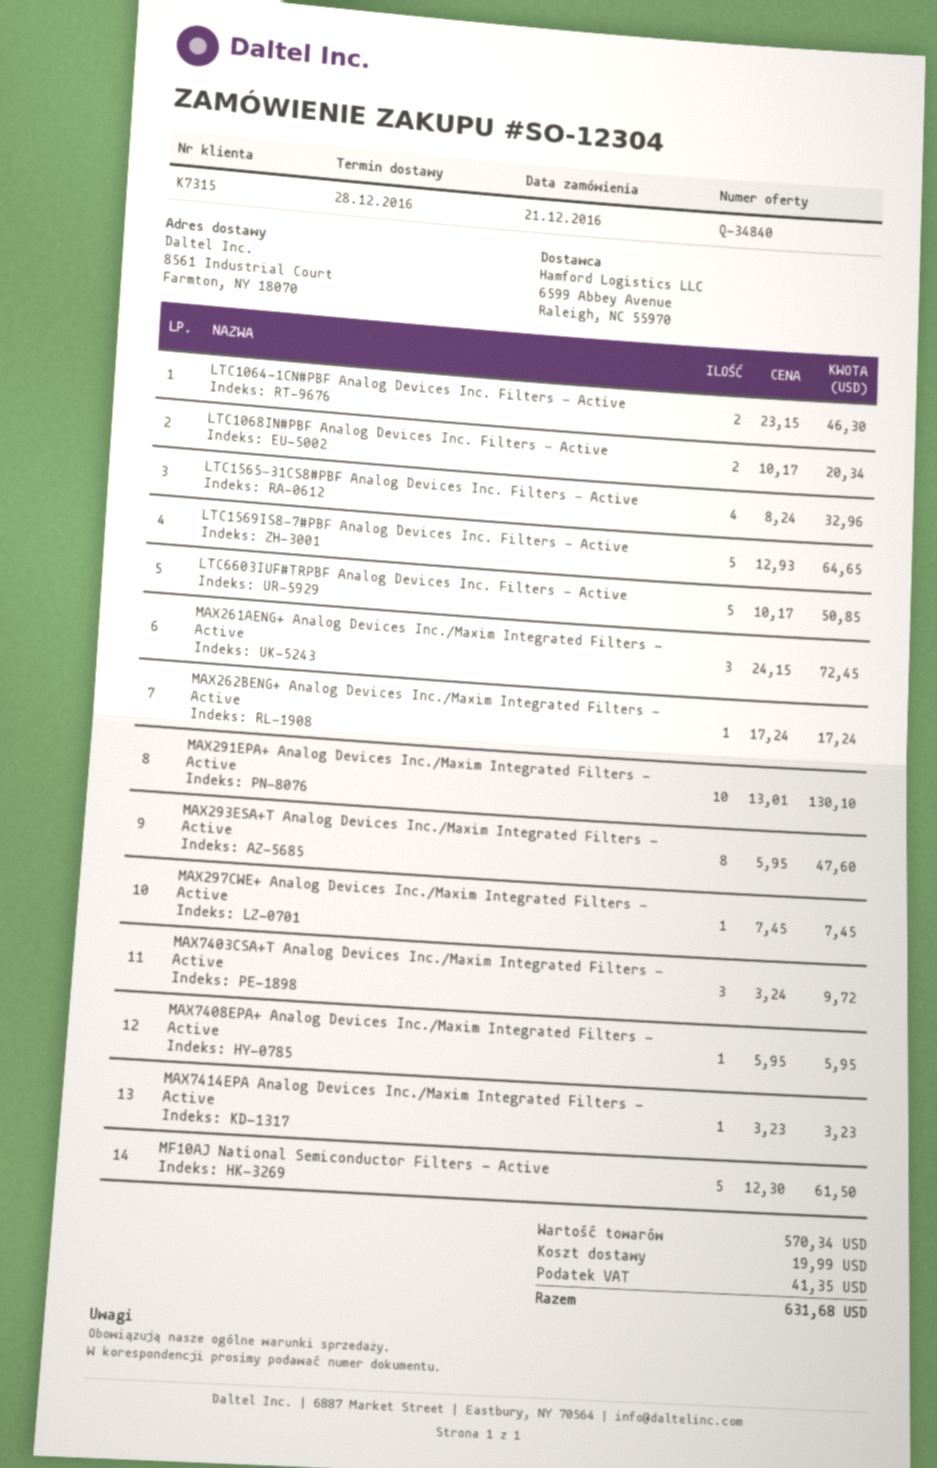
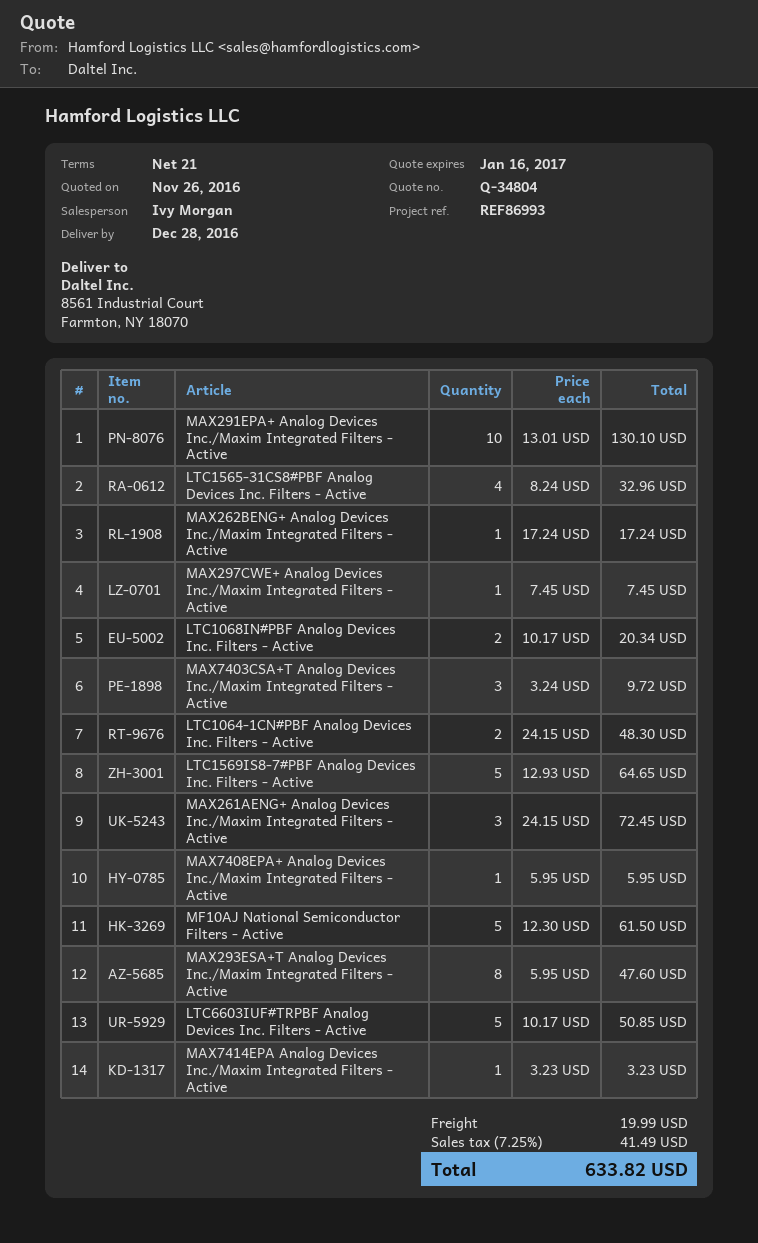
quote number: Q-34840 -> Q-34804
LTC1064-1CN#PBF Analog Devices Inc. Filters - Active: 2 x 23.15 = 46.30 -> 2 x 24.15 = 48.30
tax: 41.35 -> 41.49
total: 631.68 -> 633.82

